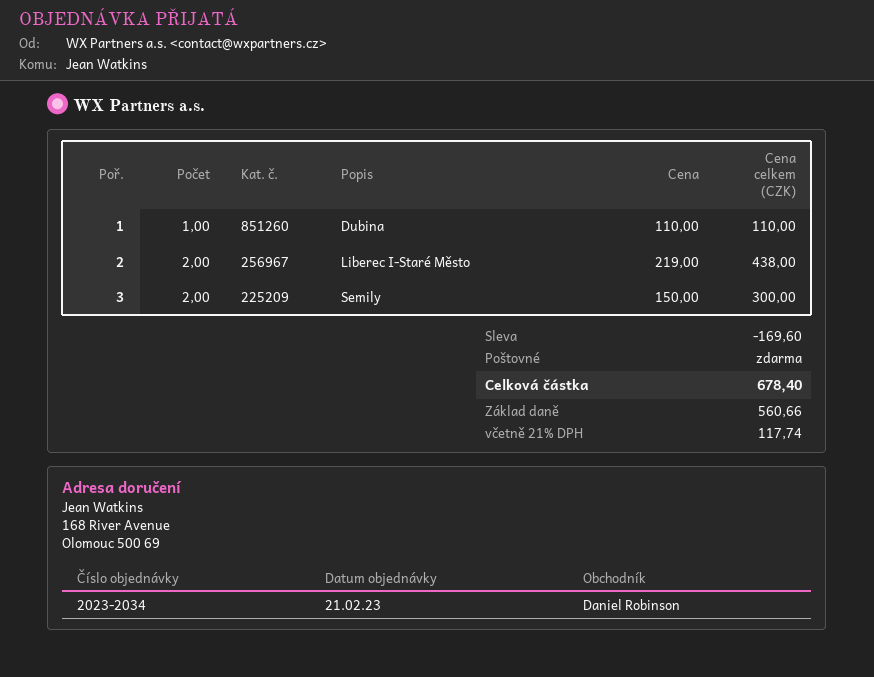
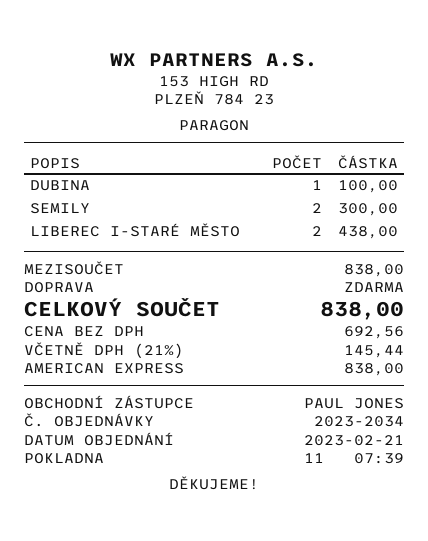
sales rep: Daniel Robinson -> PAUL JONES
Dubina: 1 for 110.00 -> 1 for 100.00
discount: 169.60 -> none
net: 560.66 -> 692.56
tax: 21% = 117.74 -> 21% = 145.44
total: 678.40 -> 838.00

